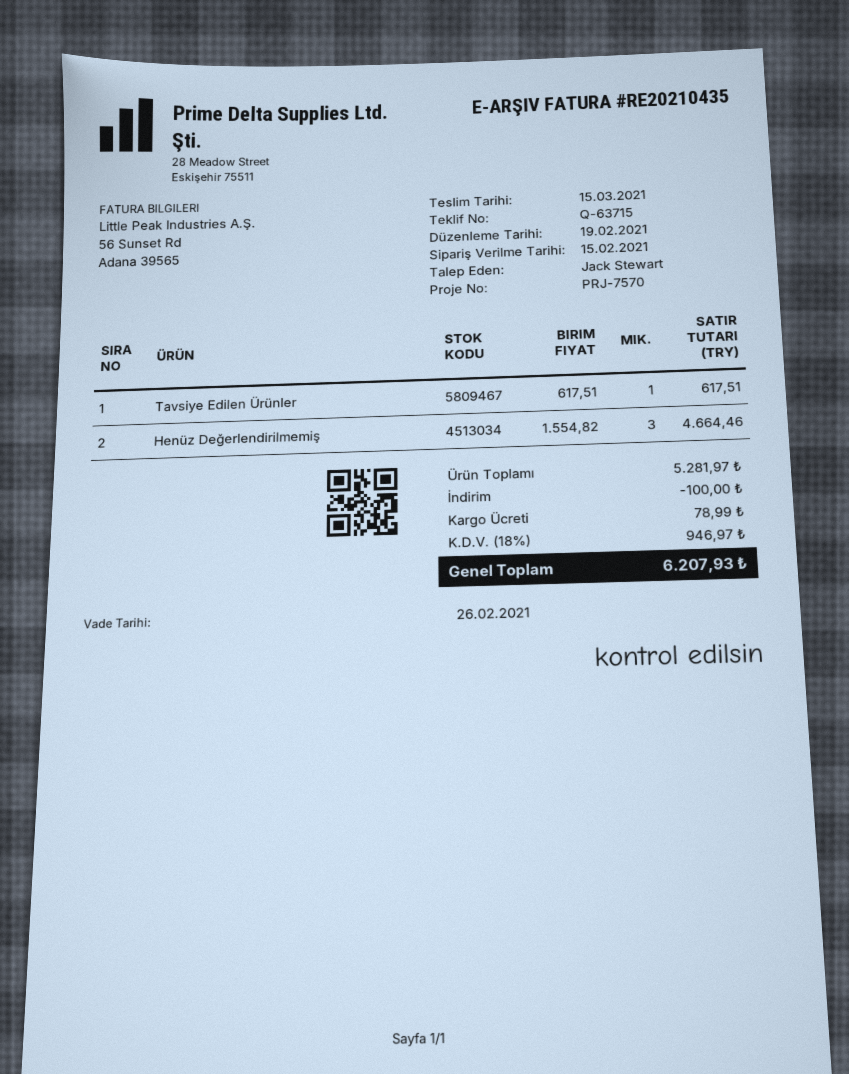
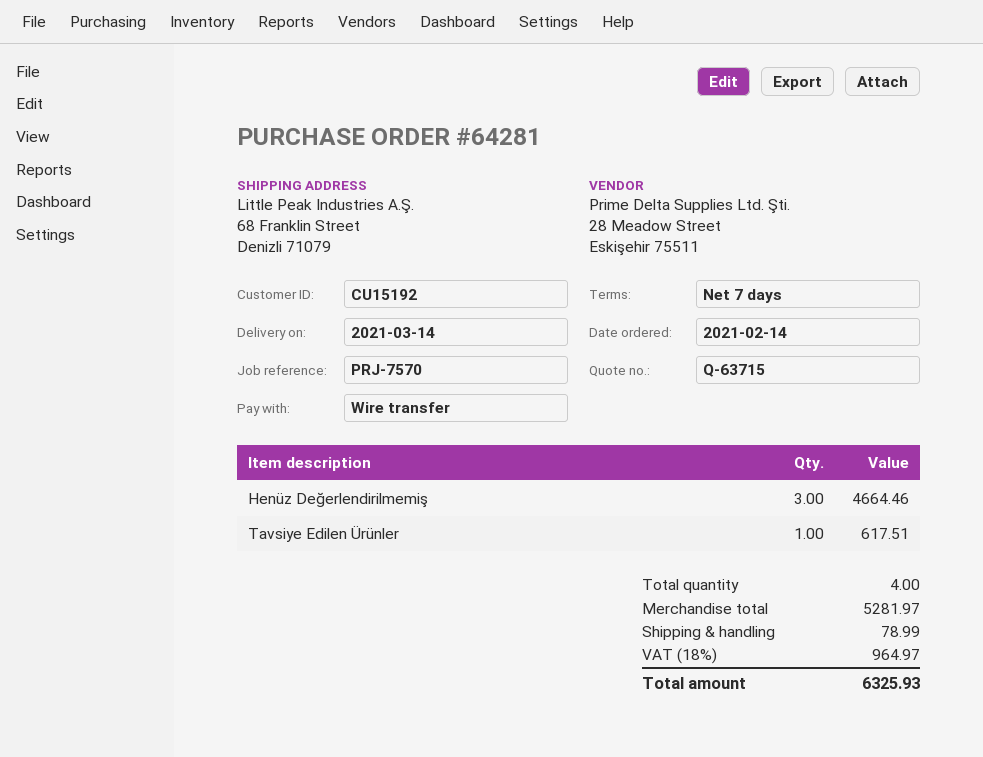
order date: 2021-02-15 -> 2021-02-14
delivery date: 2021-03-15 -> 2021-03-14
discount: 100.00 -> none
tax: 18% = 946.97 -> 18% = 964.97
total: 6207.93 -> 6325.93

